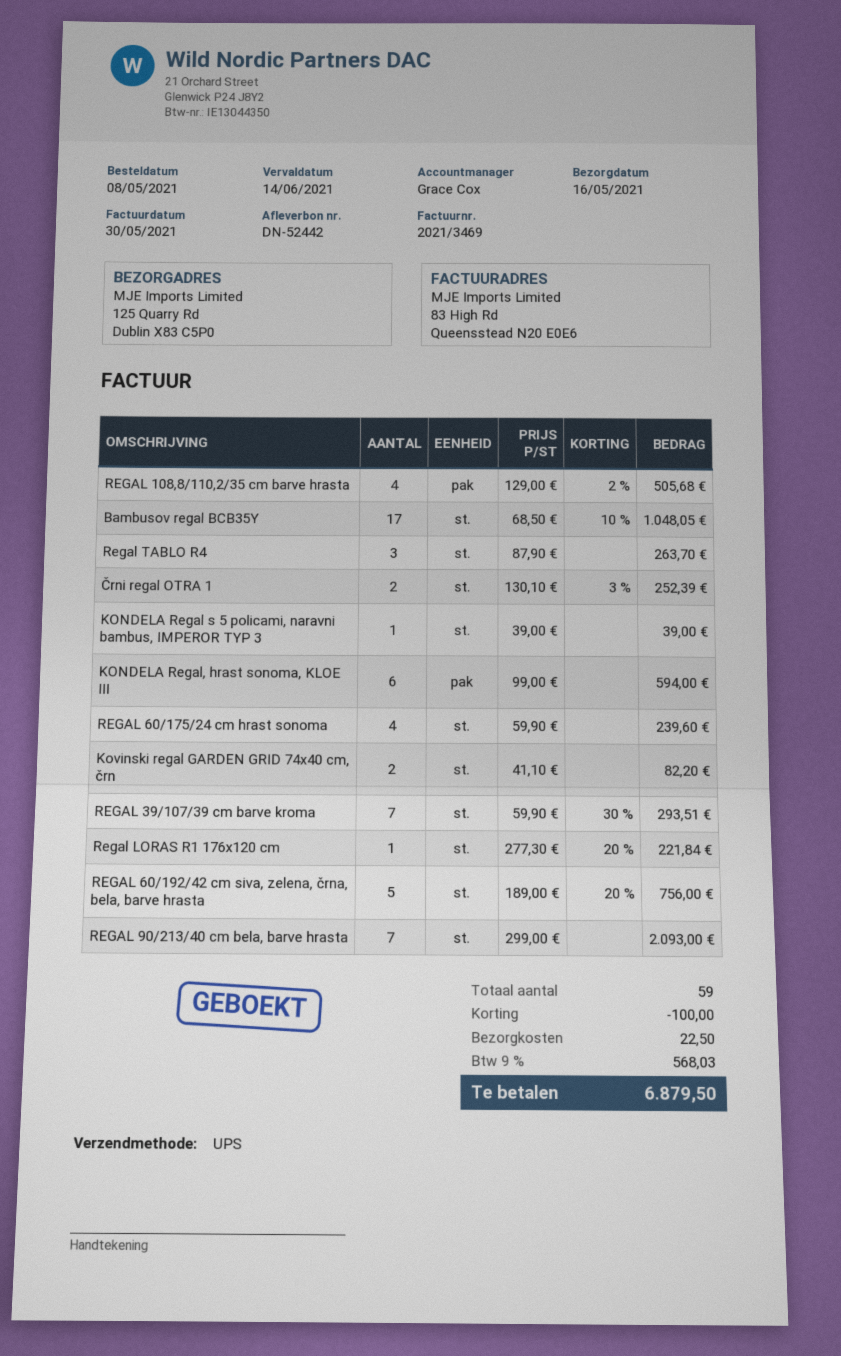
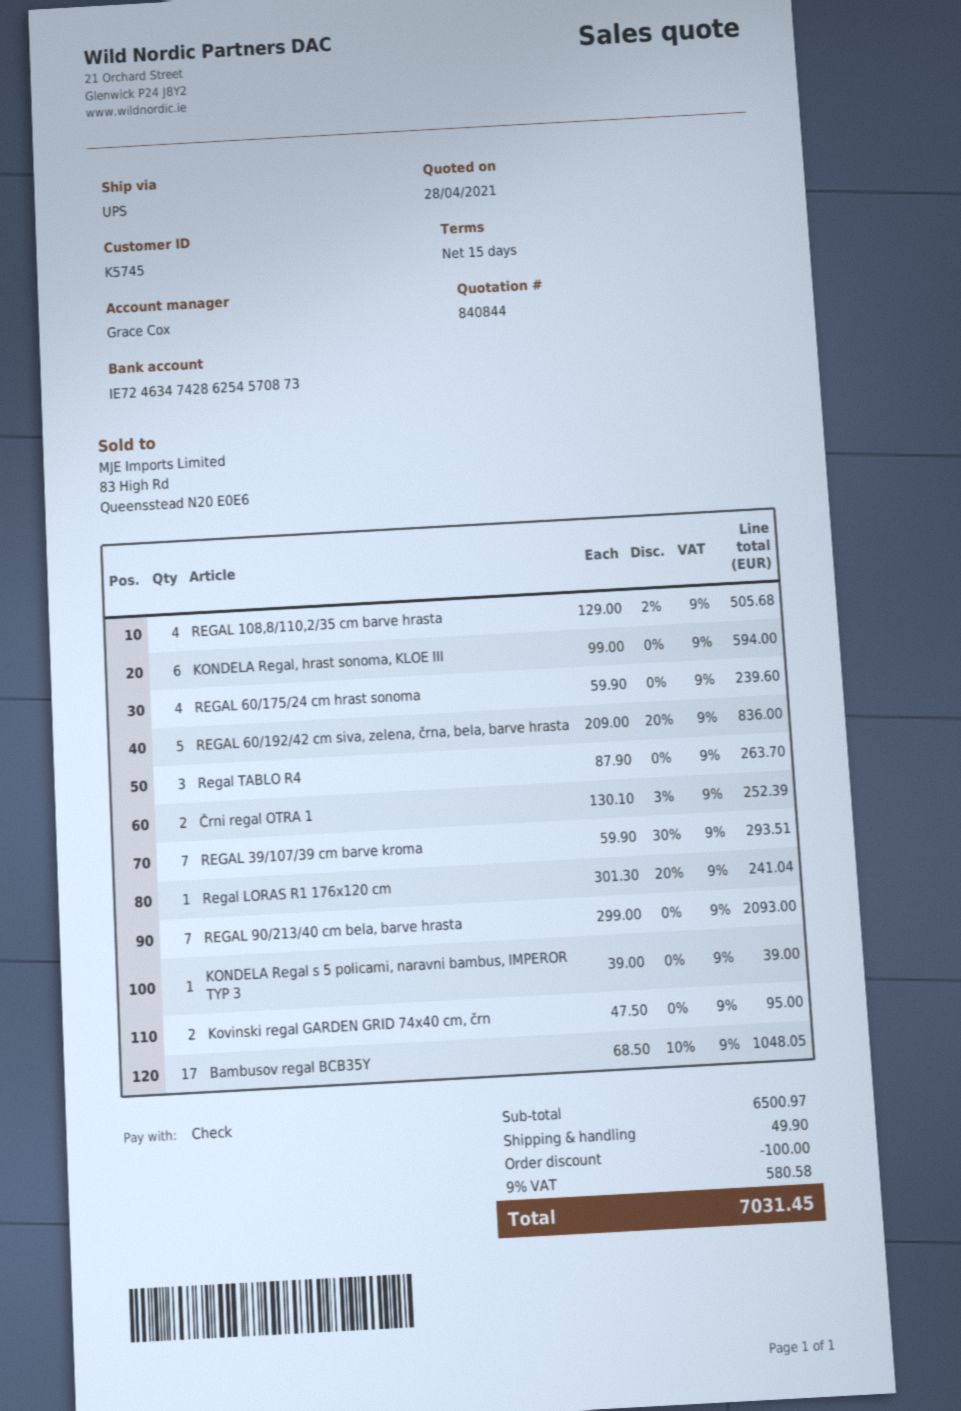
Kovinski regal GARDEN GRID 74x40 cm, črn: 2 x 41.10 = 82.20 -> 2 x 47.50 = 95.00
Regal LORAS R1 176x120 cm: 1 x 277.30 - 20% = 221.84 -> 1 x 301.30 - 20% = 241.04
REGAL 60/192/42 cm siva, zelena, črna, bela, barve hrasta: 5 x 189.00 - 20% = 756.00 -> 5 x 209.00 - 20% = 836.00
shipping: 22.50 -> 49.90
tax: 9% = 568.03 -> 9% = 580.58
total: 6879.50 -> 7031.45

